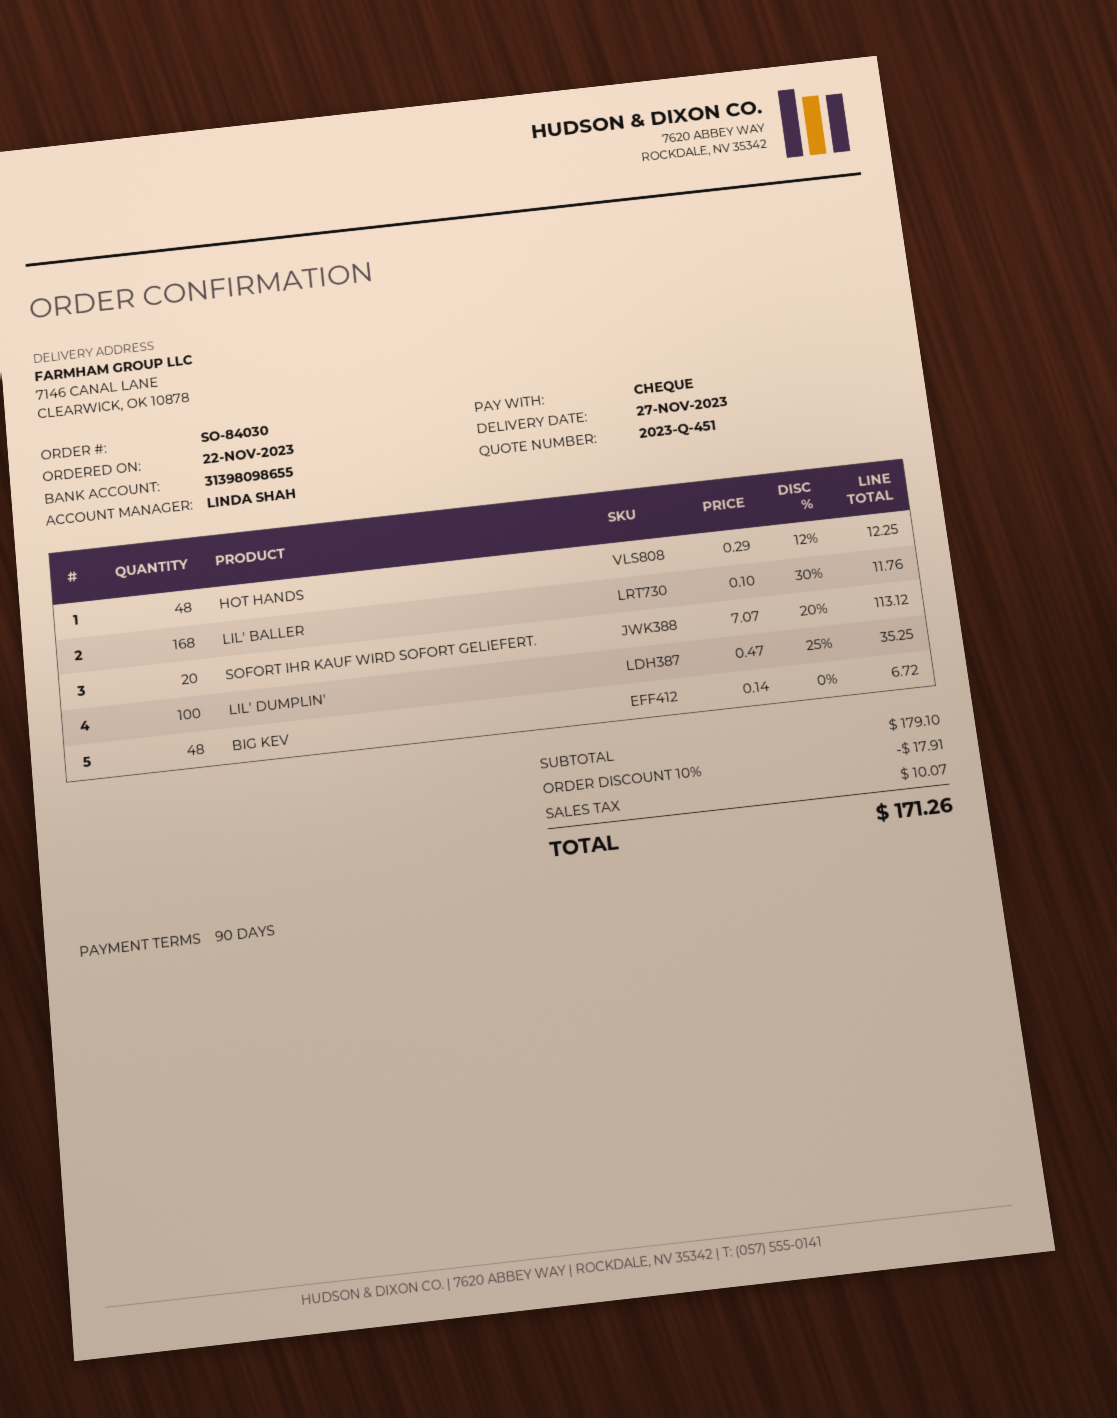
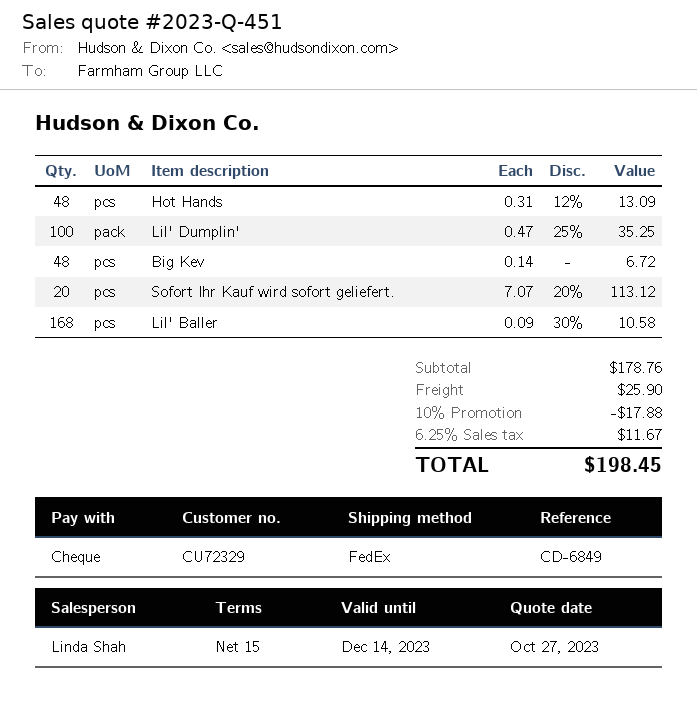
payment terms: 90 days -> 15 days
HOT HANDS: 48 x 0.29 - 12% = 12.25 -> 48 x 0.31 - 12% = 13.09
LIL' BALLER: 168 x 0.10 - 30% = 11.76 -> 168 x 0.09 - 30% = 10.58
subtotal: 179.10 -> 178.76
discount: 10% = 17.91 -> 10% = 17.88
shipping: none -> 25.90
tax: 10.07 -> 11.67
total: 171.26 -> 198.45

